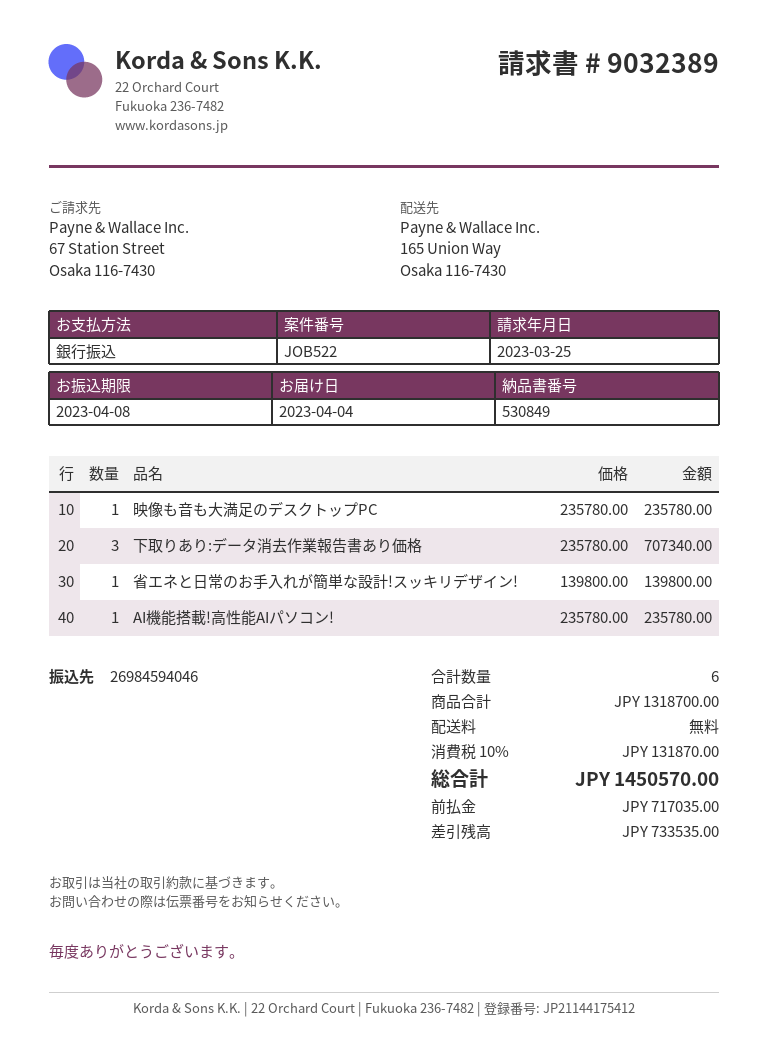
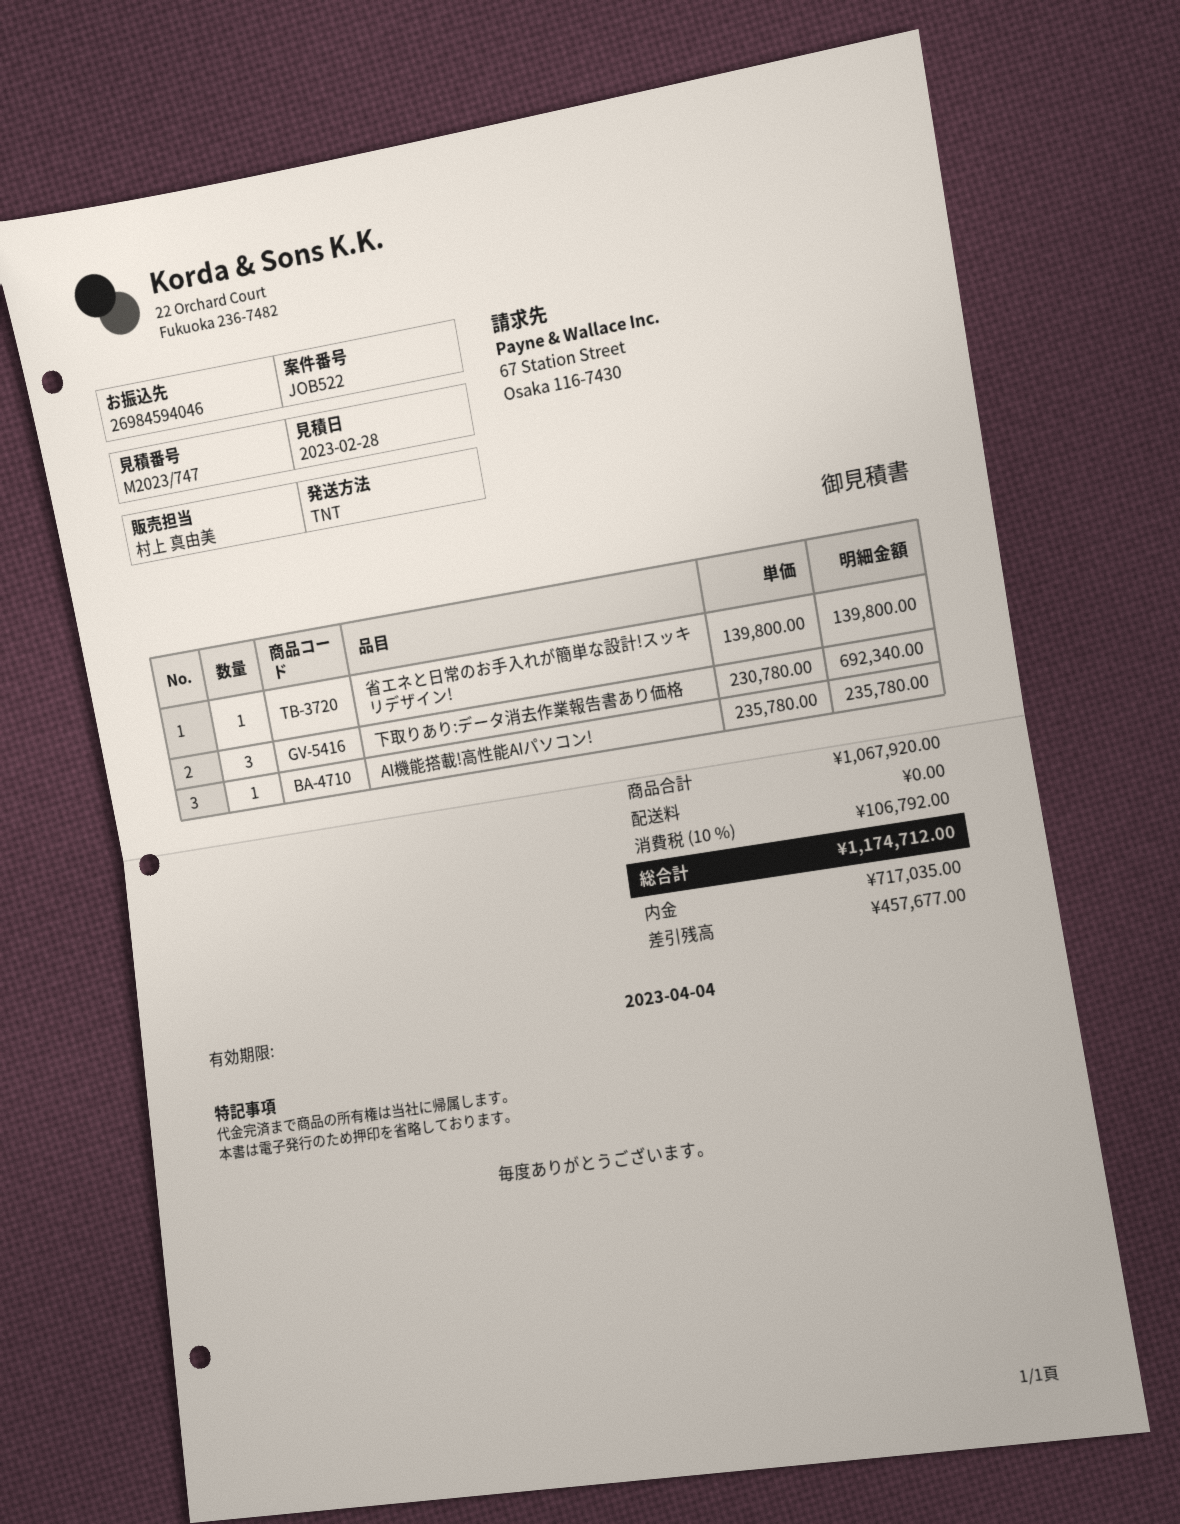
映像も音も大満足のデスクトップPC: 1 x 235780.00 = 235780.00 -> none
下取りあり:データ消去作業報告書あり価格: 3 x 235780.00 = 707340.00 -> 3 x 230780.00 = 692340.00
subtotal: 1318700.00 -> 1067920.00
tax: 10% = 131870.00 -> 10% = 106792.00
total: 1450570.00 -> 1174712.00
balance: 733535.00 -> 457677.00

